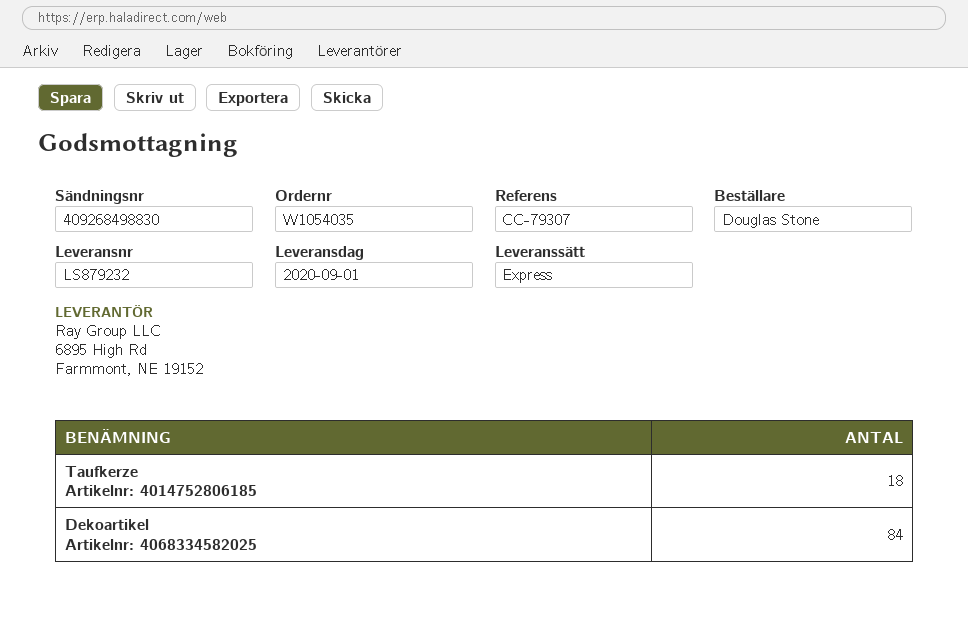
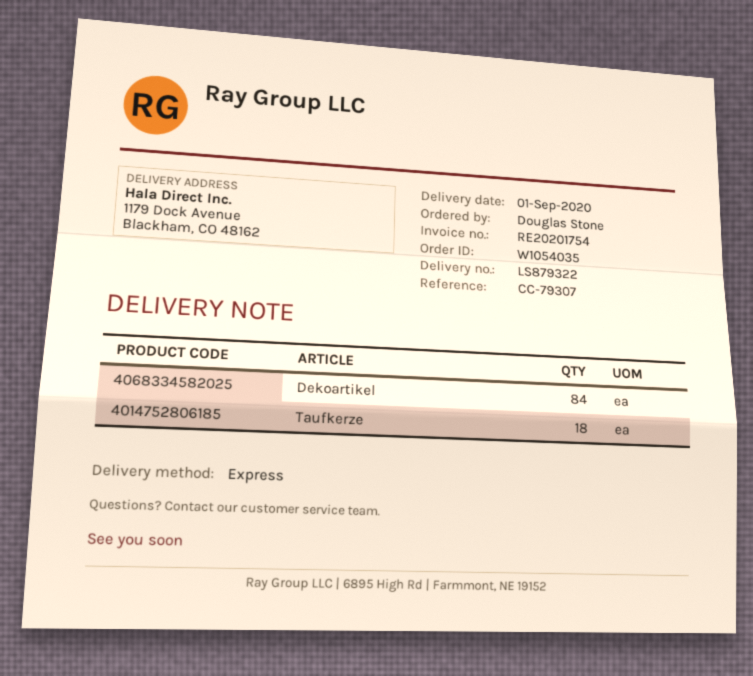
delivery note number: LS879232 -> LS879322

